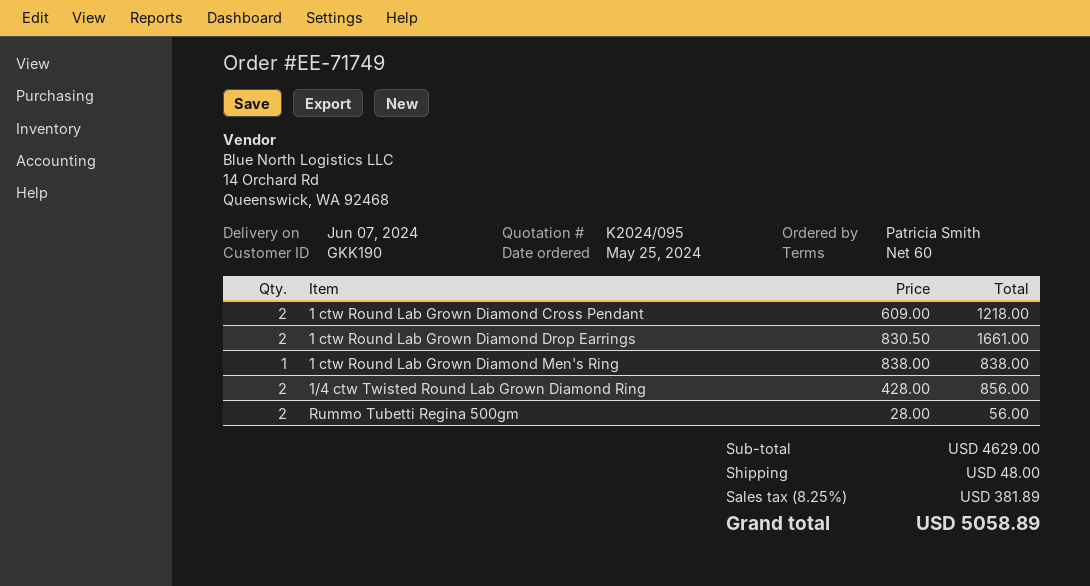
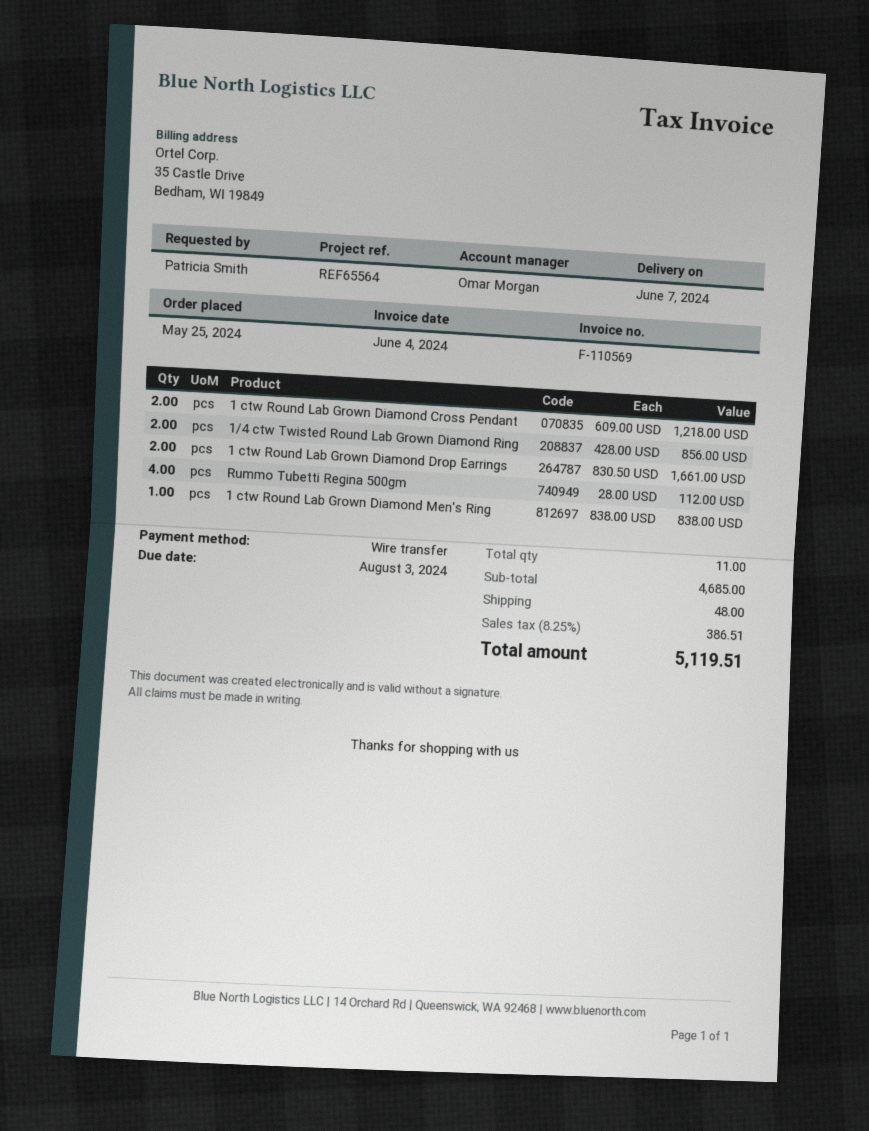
Rummo Tubetti Regina 500gm: 2 x 28.00 = 56.00 -> 4 x 28.00 = 112.00
subtotal: 4629.00 -> 4685.00
tax: 8.25% = 381.89 -> 8.25% = 386.51
total: 5058.89 -> 5119.51

